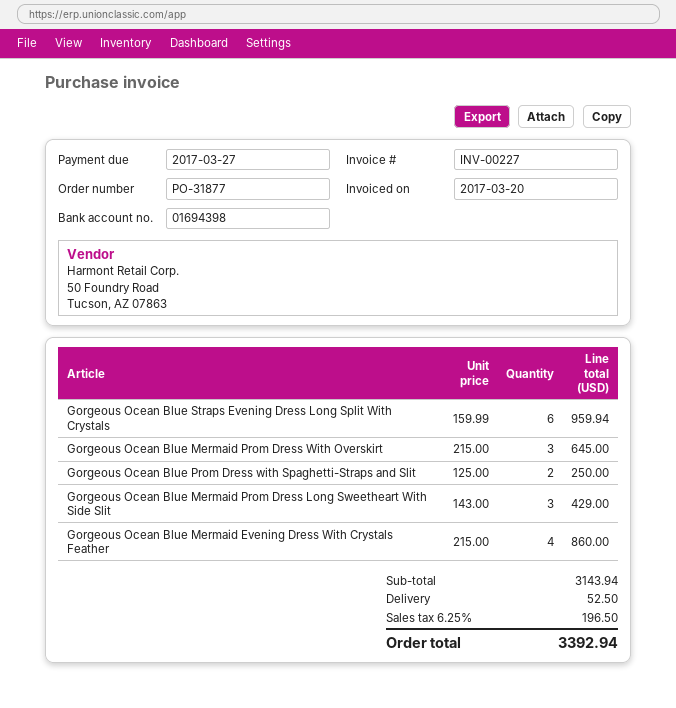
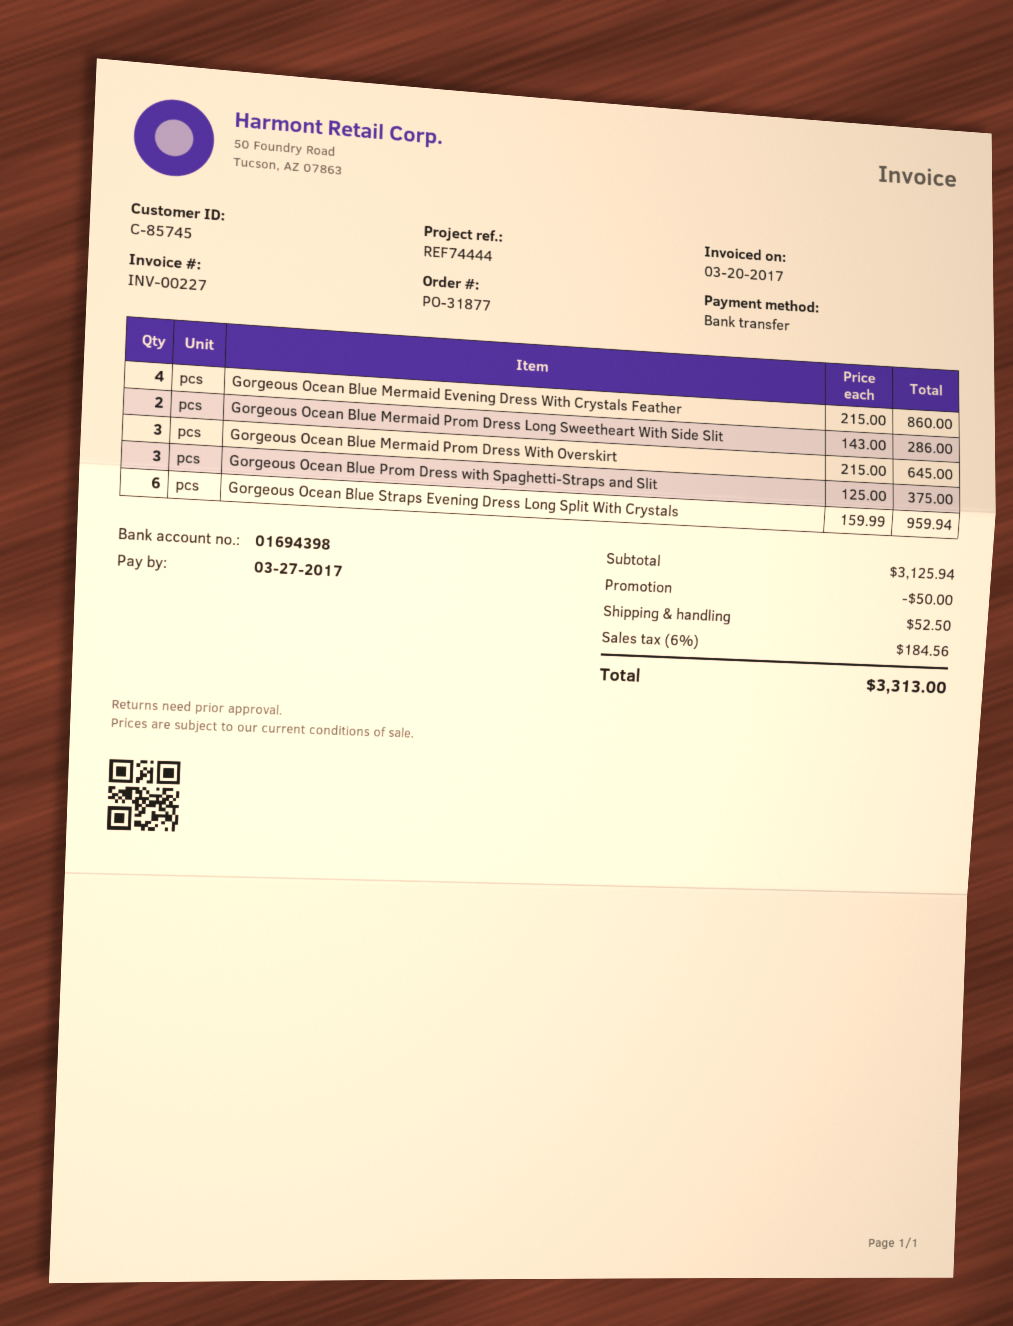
Gorgeous Ocean Blue Prom Dress with Spaghetti-Straps and Slit: 2 x 125.00 = 250.00 -> 3 x 125.00 = 375.00
Gorgeous Ocean Blue Mermaid Prom Dress Long Sweetheart With Side Slit: 3 x 143.00 = 429.00 -> 2 x 143.00 = 286.00
subtotal: 3143.94 -> 3125.94
discount: none -> 50.00
tax: 6.25% = 196.50 -> 6% = 184.56
total: 3392.94 -> 3313.00

